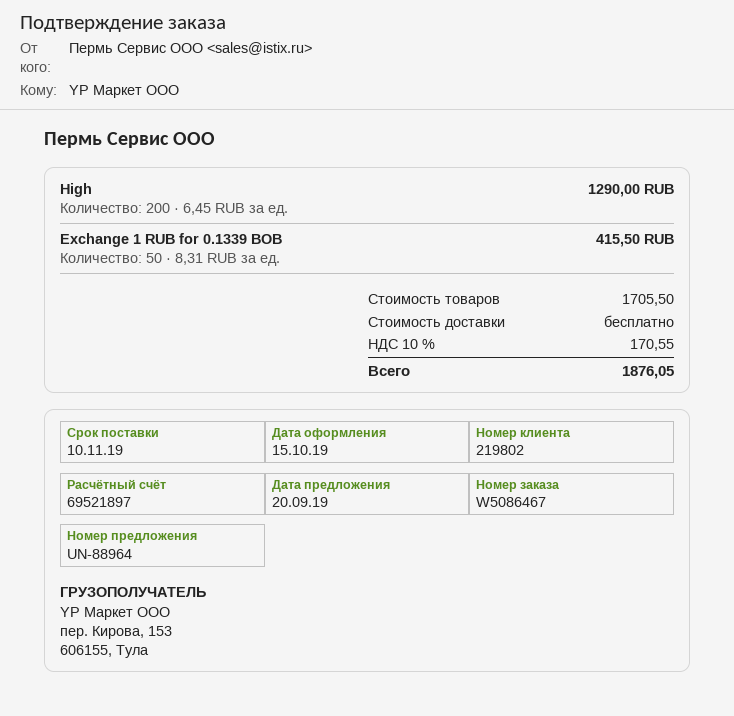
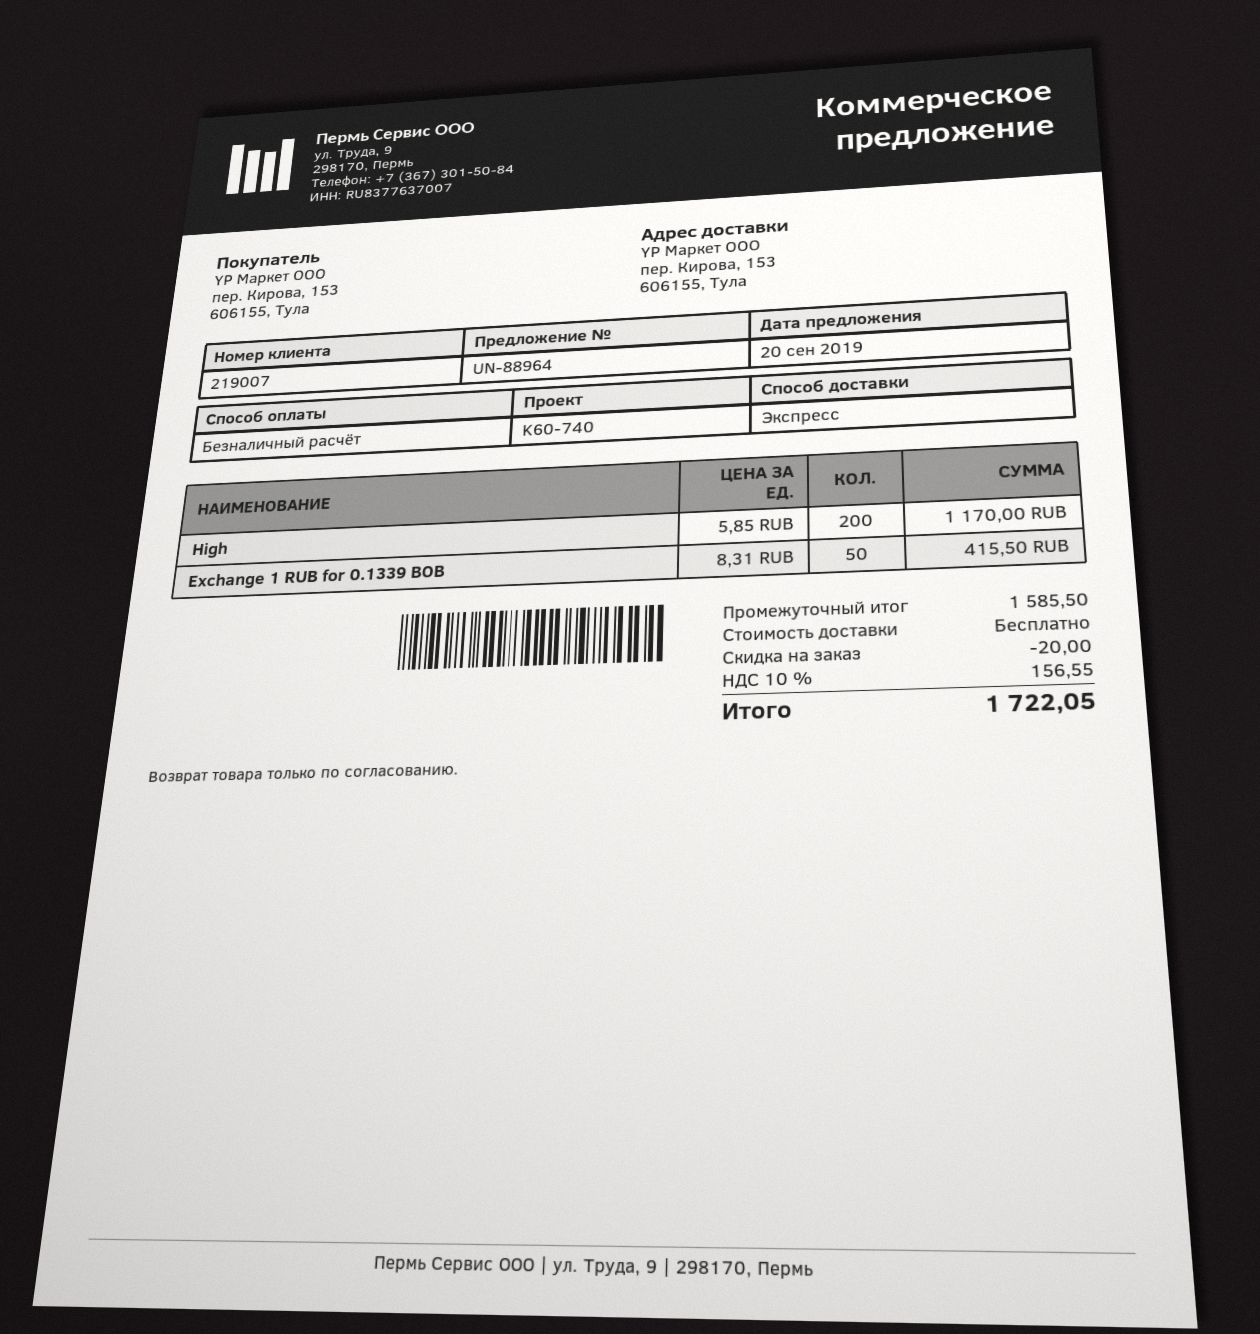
customer number: 219802 -> 219007
High: 200 x 6.45 = 1290.00 -> 200 x 5.85 = 1170.00
subtotal: 1705.50 -> 1585.50
discount: none -> 20.00
tax: 10% = 170.55 -> 10% = 156.55
total: 1876.05 -> 1722.05

